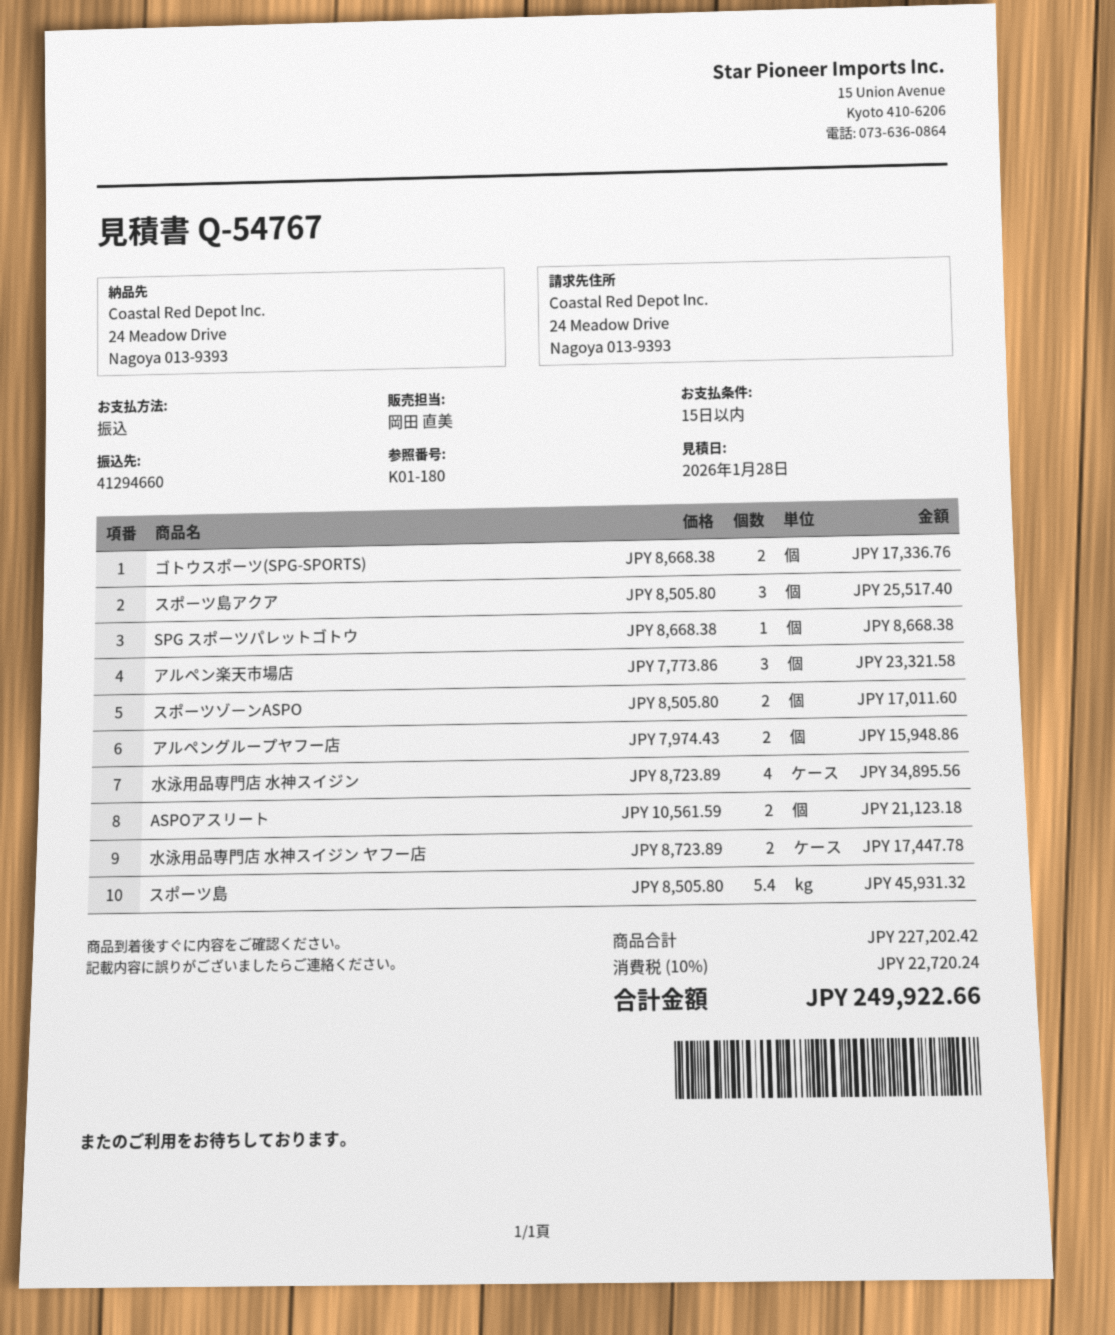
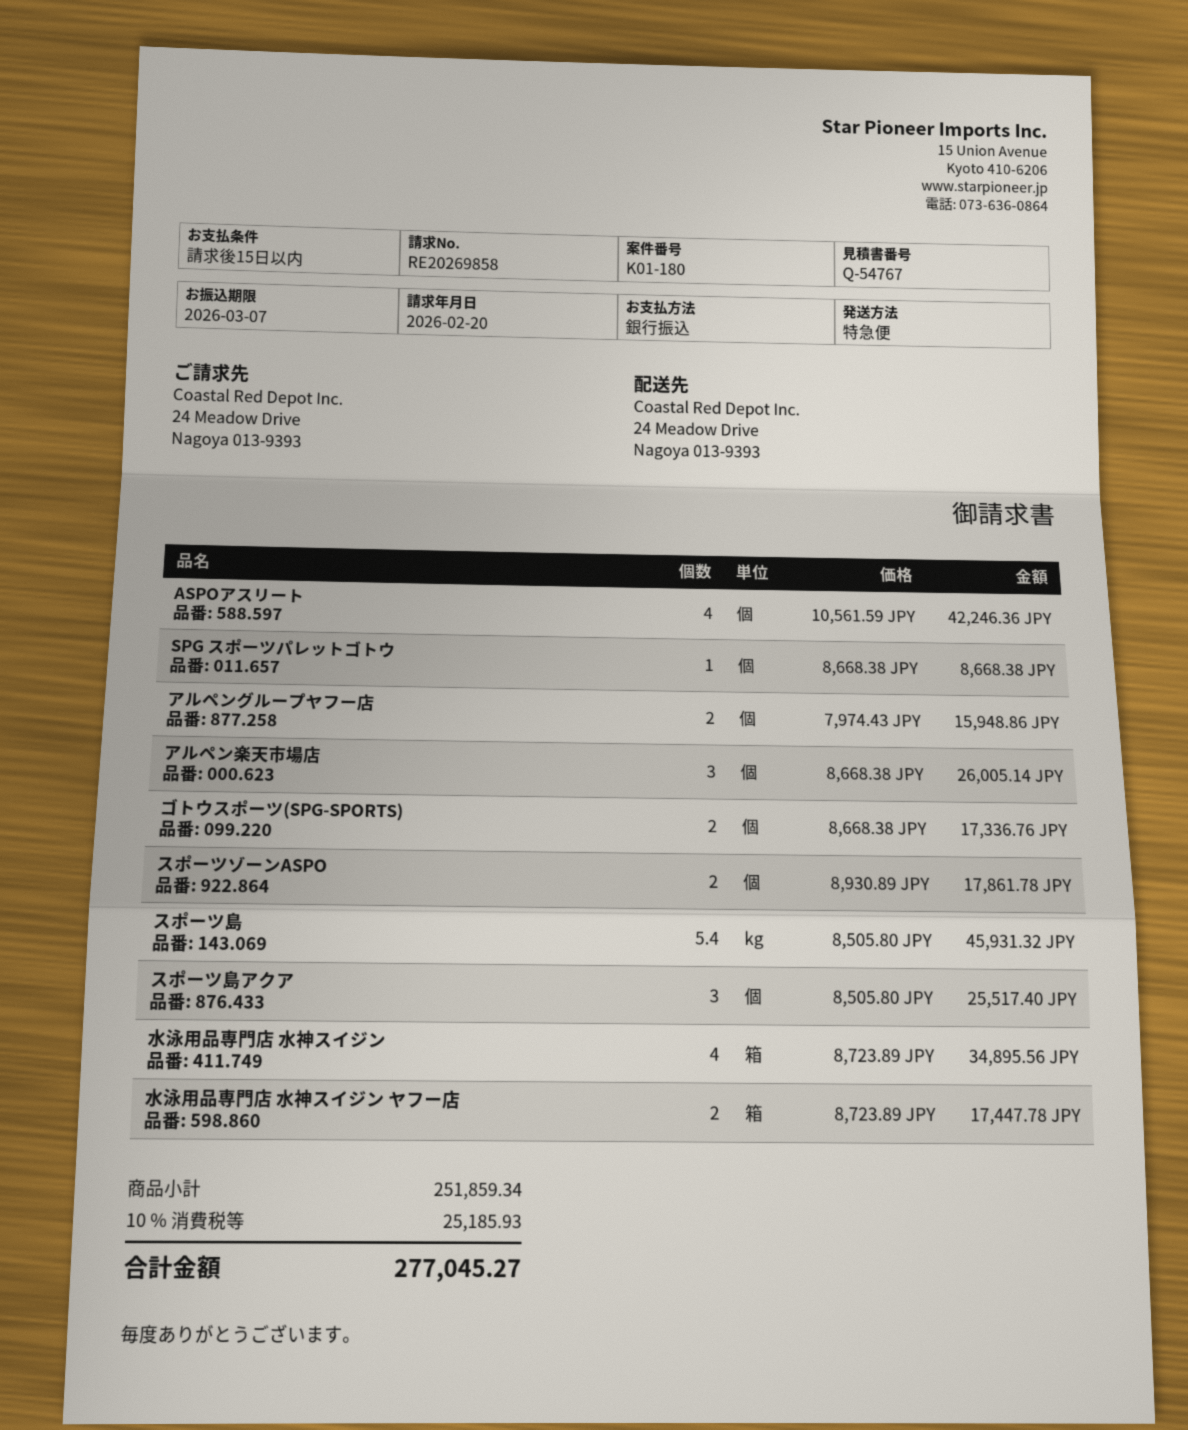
アルペン楽天市場店: 3 x 7773.86 = 23321.58 -> 3 x 8668.38 = 26005.14
スポーツゾーンASPO: 2 x 8505.80 = 17011.60 -> 2 x 8930.89 = 17861.78
ASPOアスリート: 2 x 10561.59 = 21123.18 -> 4 x 10561.59 = 42246.36
subtotal: 227202.42 -> 251859.34
tax: 10% = 22720.24 -> 10% = 25185.93
total: 249922.66 -> 277045.27

